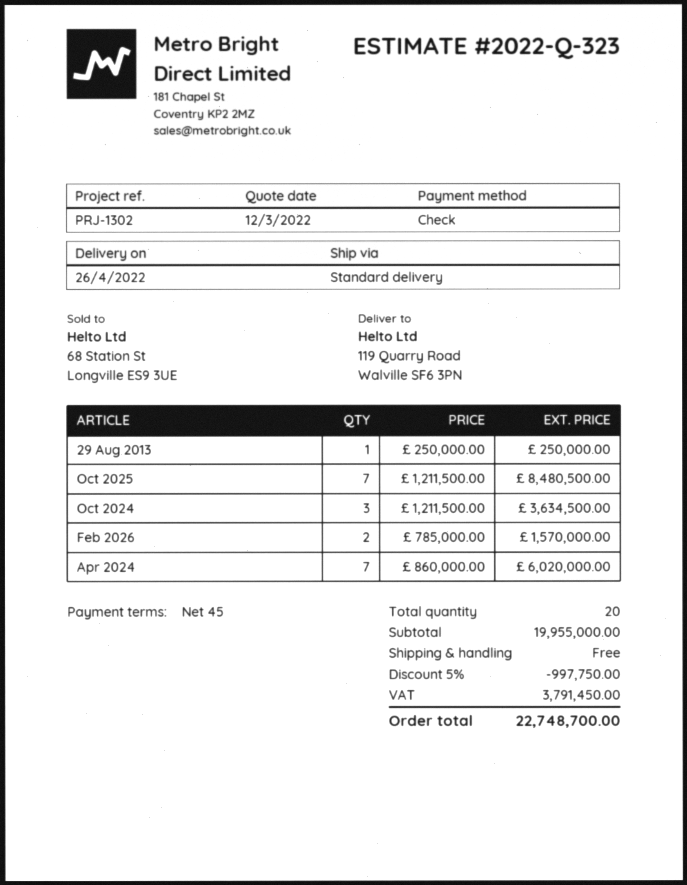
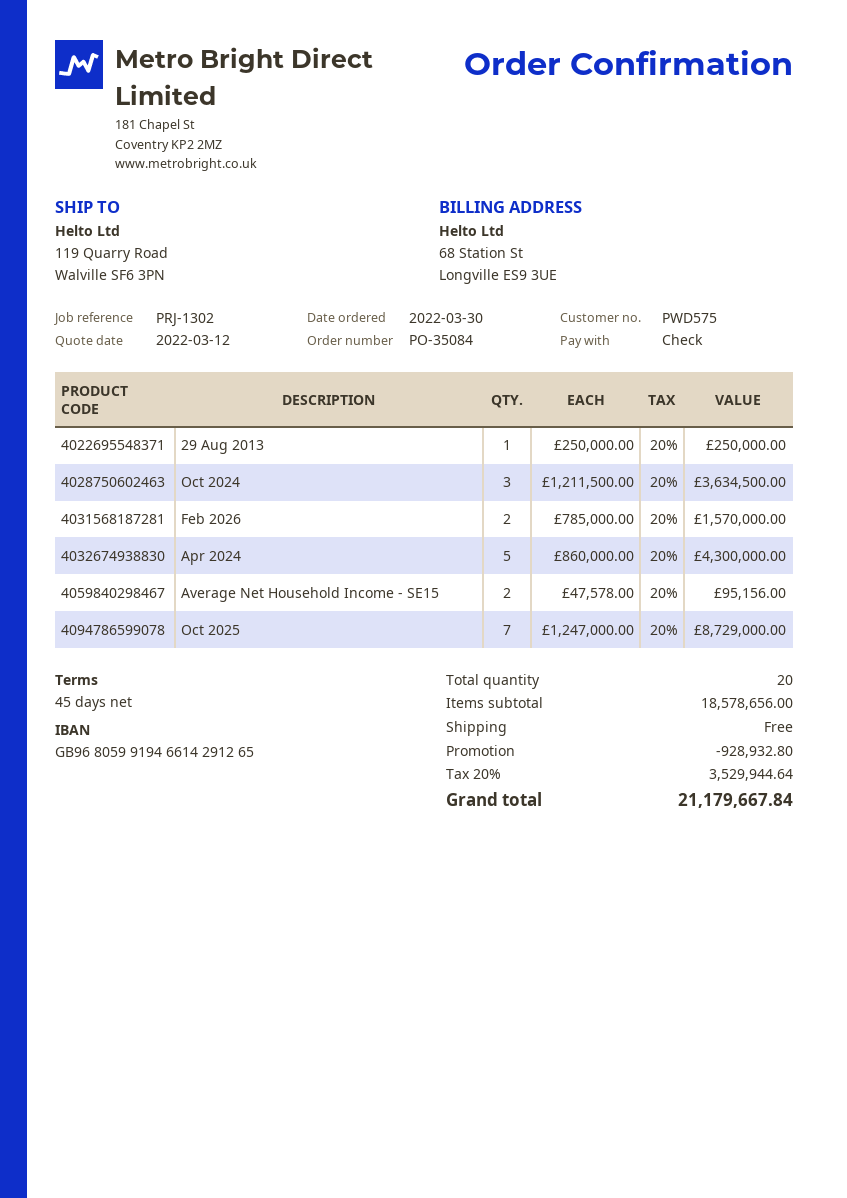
Oct 2025: 7 x 1211500.00 = 8480500.00 -> 7 x 1247000.00 = 8729000.00
Apr 2024: 7 x 860000.00 = 6020000.00 -> 5 x 860000.00 = 4300000.00
Average Net Household Income - SE15: none -> 2 x 47578.00 = 95156.00
subtotal: 19955000.00 -> 18578656.00
discount: 997750.00 -> 928932.80
tax: 3791450.00 -> 3529944.64
total: 22748700.00 -> 21179667.84

